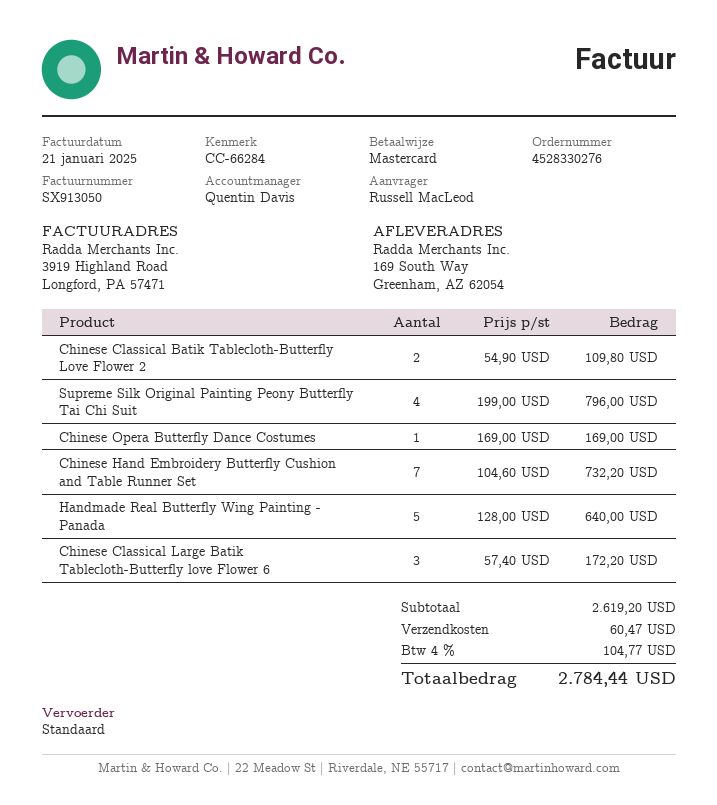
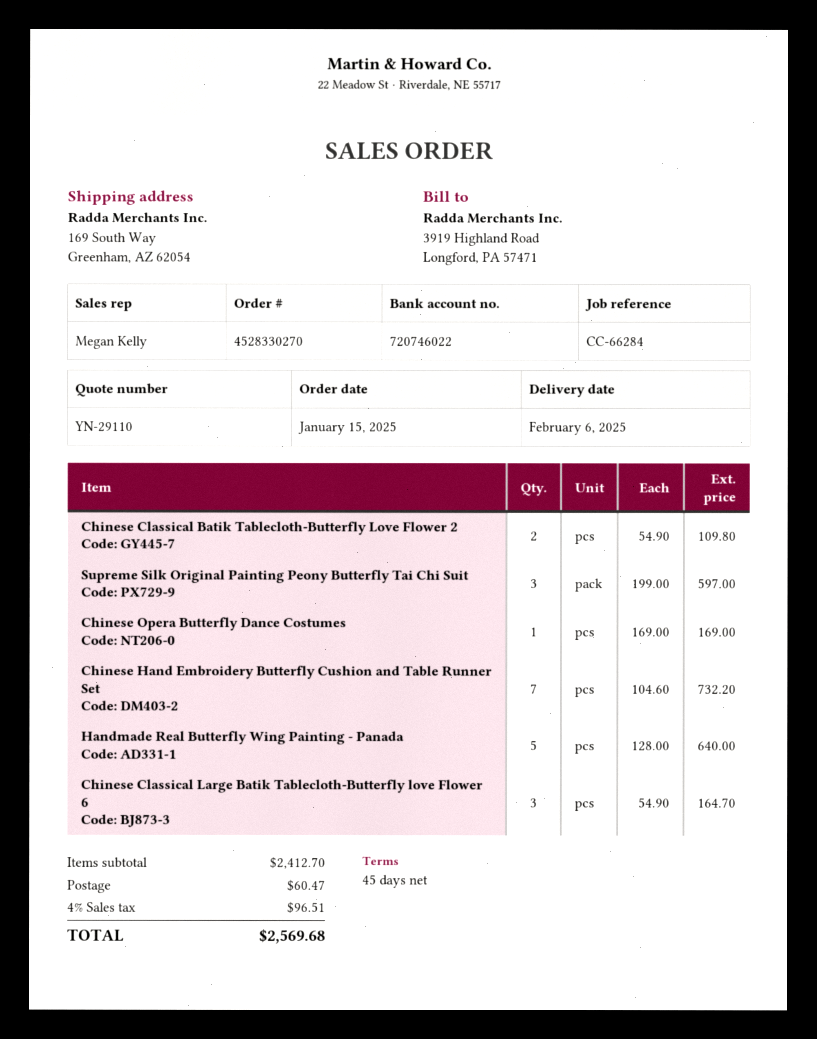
order number: 4528330276 -> 4528330270
sales rep: Quentin Davis -> Megan Kelly
Supreme Silk Original Painting Peony Butterfly Tai Chi Suit: 4 x 199.00 = 796.00 -> 3 x 199.00 = 597.00
Chinese Classical Large Batik Tablecloth-Butterfly love Flower 6: 3 x 57.40 = 172.20 -> 3 x 54.90 = 164.70
subtotal: 2619.20 -> 2412.70
tax: 4% = 104.77 -> 4% = 96.51
total: 2784.44 -> 2569.68

